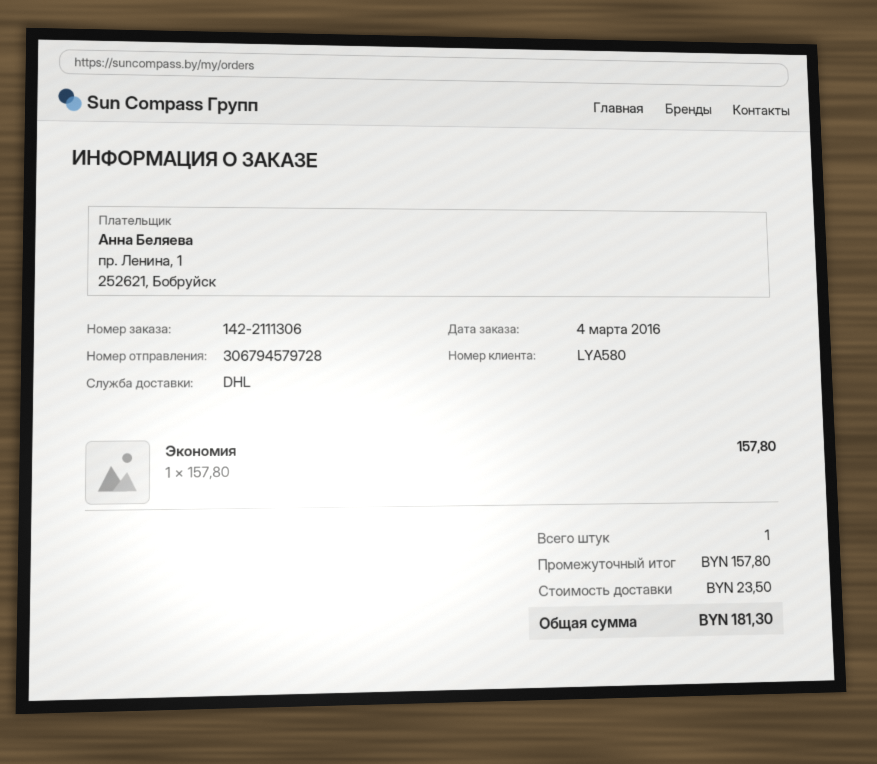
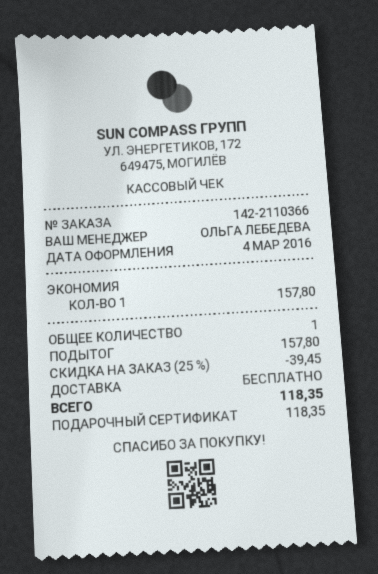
order number: 142-2111306 -> 142-2110366
discount: none -> 25% = 39.45
shipping: 23.50 -> 0.00
total: 181.30 -> 118.35

